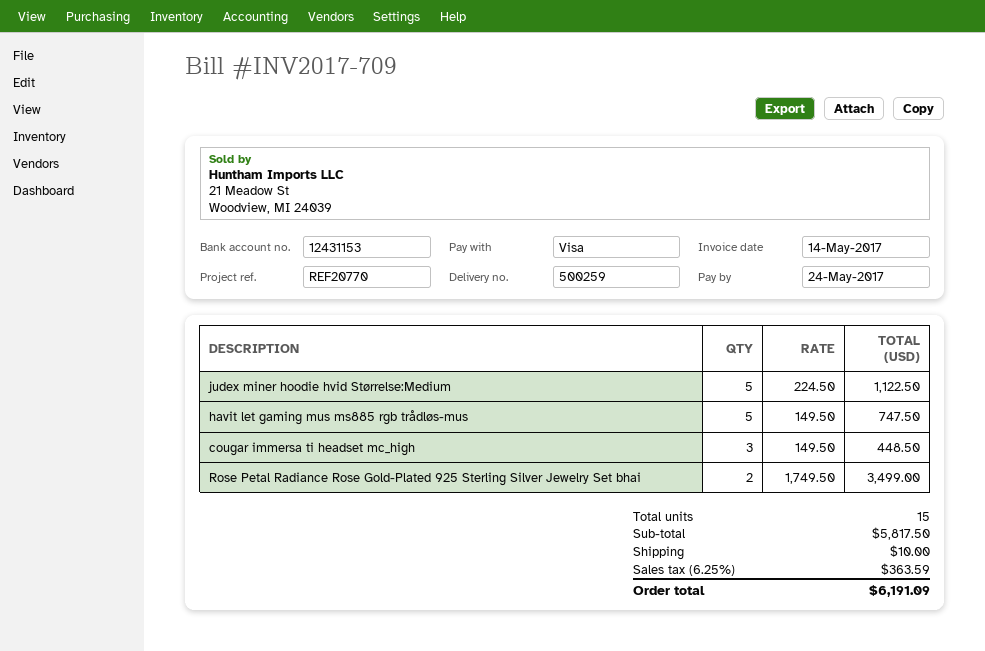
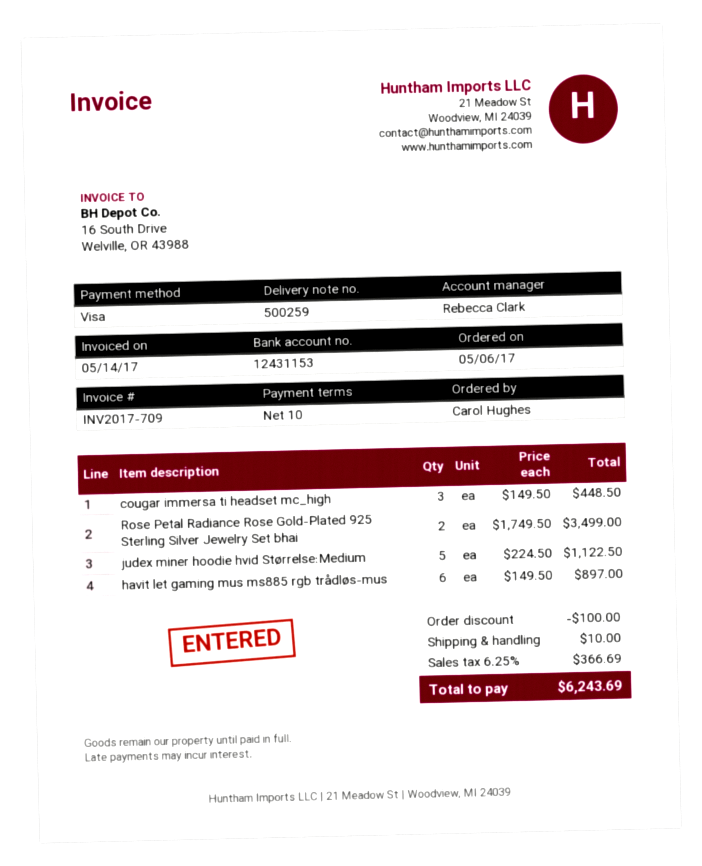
havit let gaming mus ms885 rgb trådløs-mus: 5 x 149.50 = 747.50 -> 6 x 149.50 = 897.00
discount: none -> 100.00
tax: 6.25% = 363.59 -> 6.25% = 366.69
total: 6191.09 -> 6243.69

